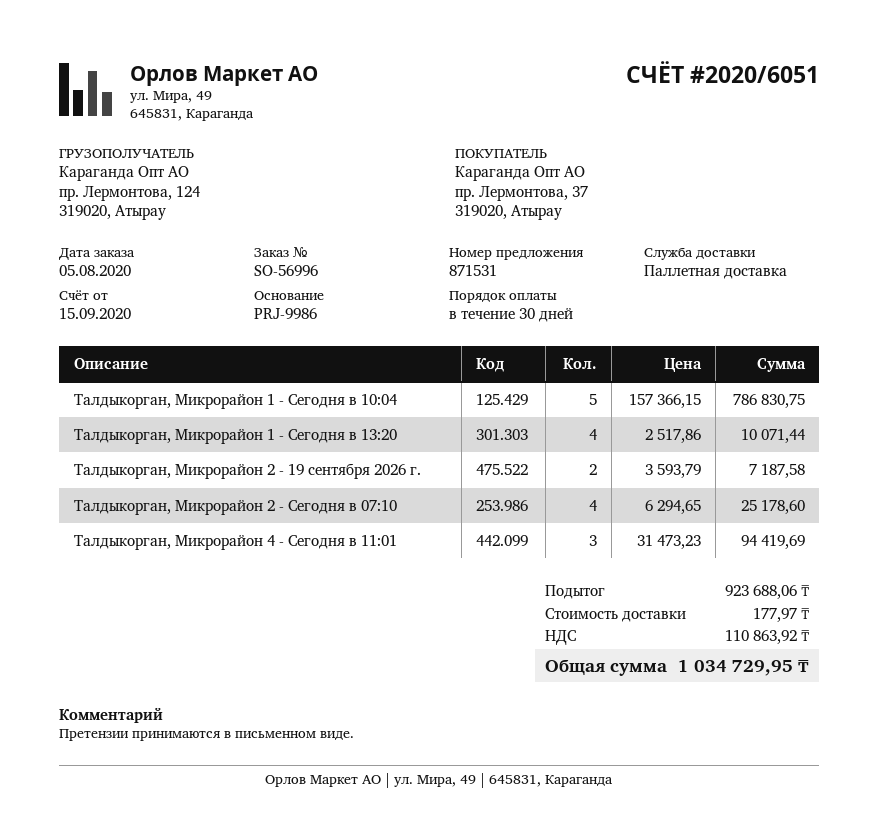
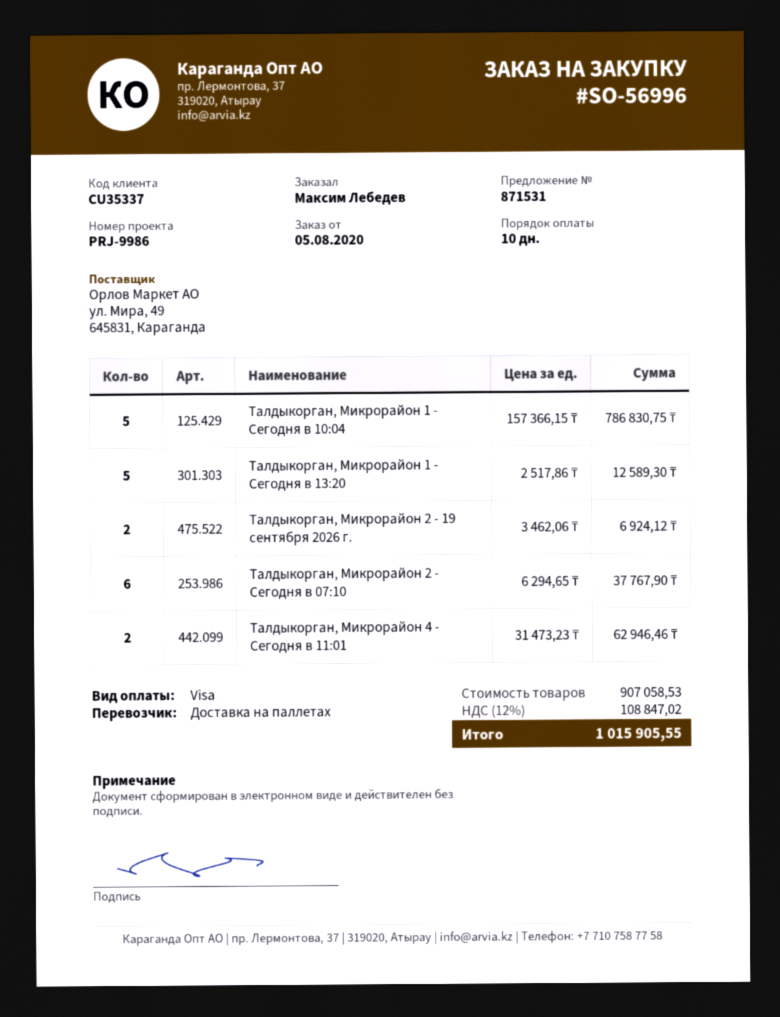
payment terms: 30 days -> 10 days
Талдыкорган, Микрорайон 1 - Сегодня в 13:20: 4 x 2517.86 = 10071.44 -> 5 x 2517.86 = 12589.30
Талдыкорган, Микрорайон 2 - 19 сентября 2026 г.: 2 x 3593.79 = 7187.58 -> 2 x 3462.06 = 6924.12
Талдыкорган, Микрорайон 2 - Сегодня в 07:10: 4 x 6294.65 = 25178.60 -> 6 x 6294.65 = 37767.90
Талдыкорган, Микрорайон 4 - Сегодня в 11:01: 3 x 31473.23 = 94419.69 -> 2 x 31473.23 = 62946.46
subtotal: 923688.06 -> 907058.53
shipping: 177.97 -> none
tax: 110863.92 -> 108847.02
total: 1034729.95 -> 1015905.55

